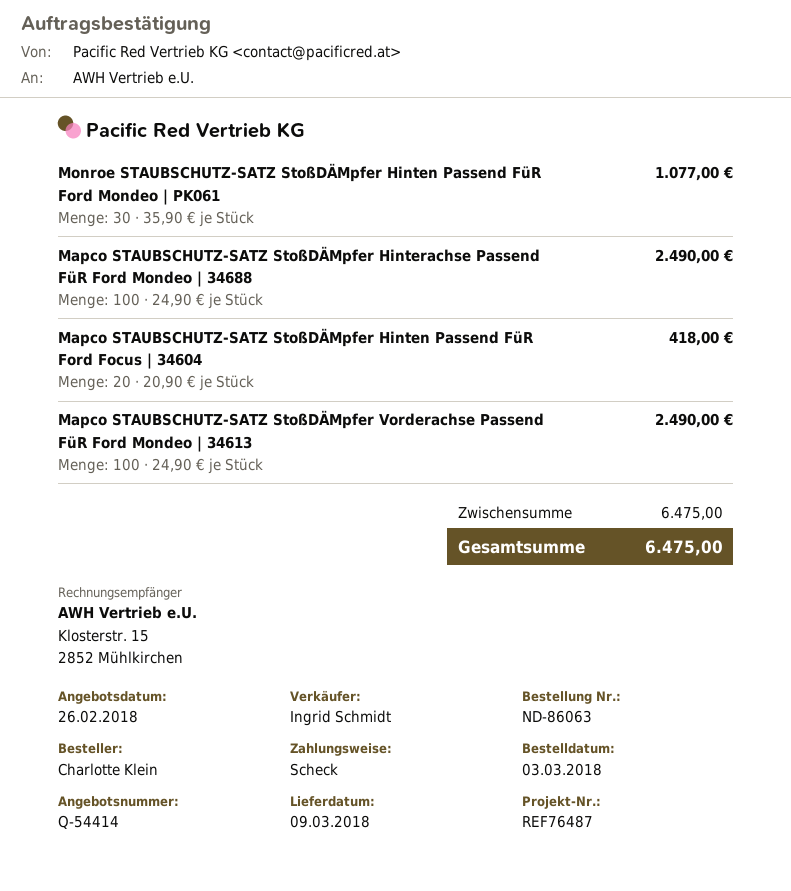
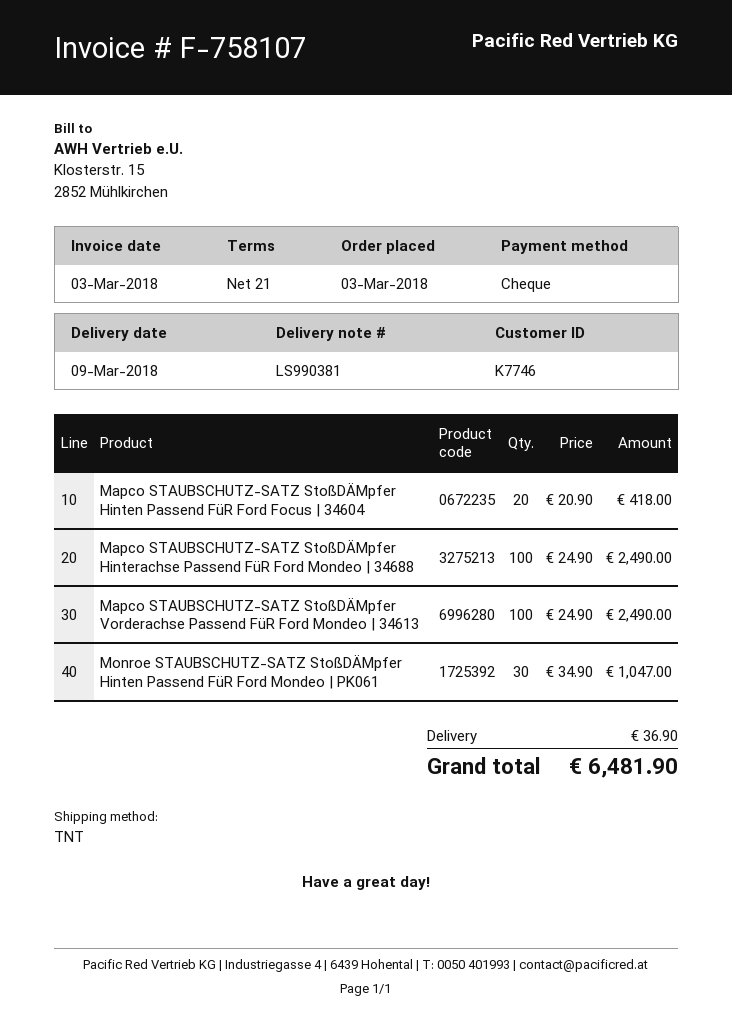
Monroe STAUBSCHUTZ-SATZ StoßDÄMpfer Hinten Passend FüR Ford Mondeo | PK061: 30 x 35.90 = 1077.00 -> 30 x 34.90 = 1047.00
shipping: none -> 36.90
total: 6475.00 -> 6481.90

